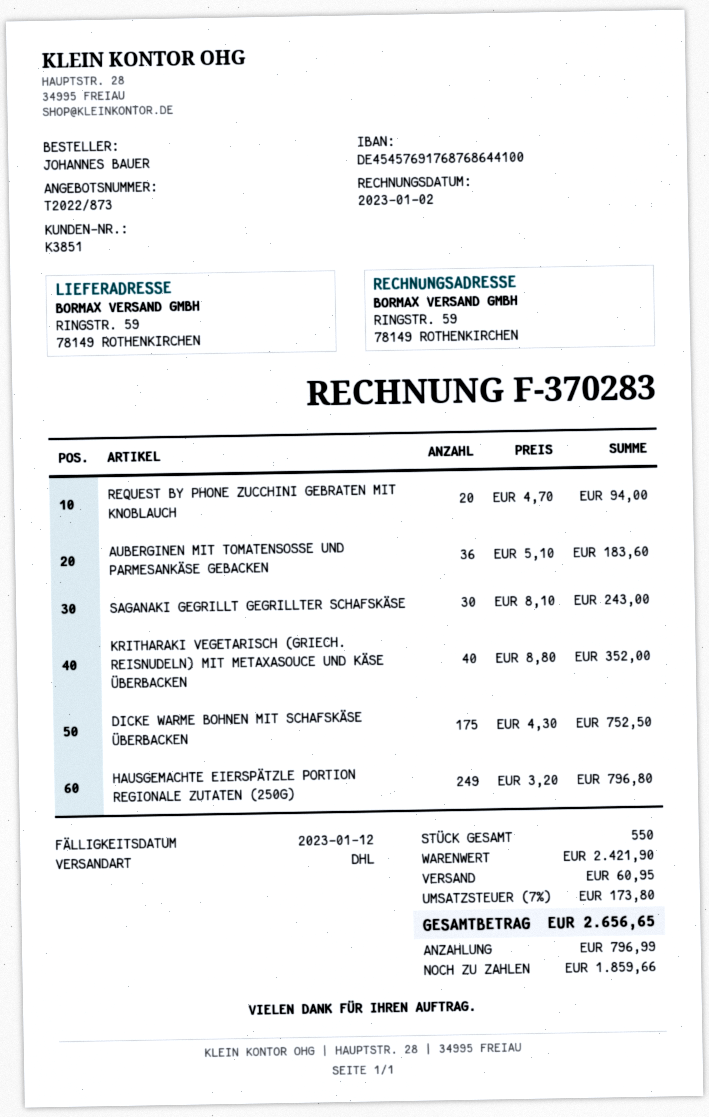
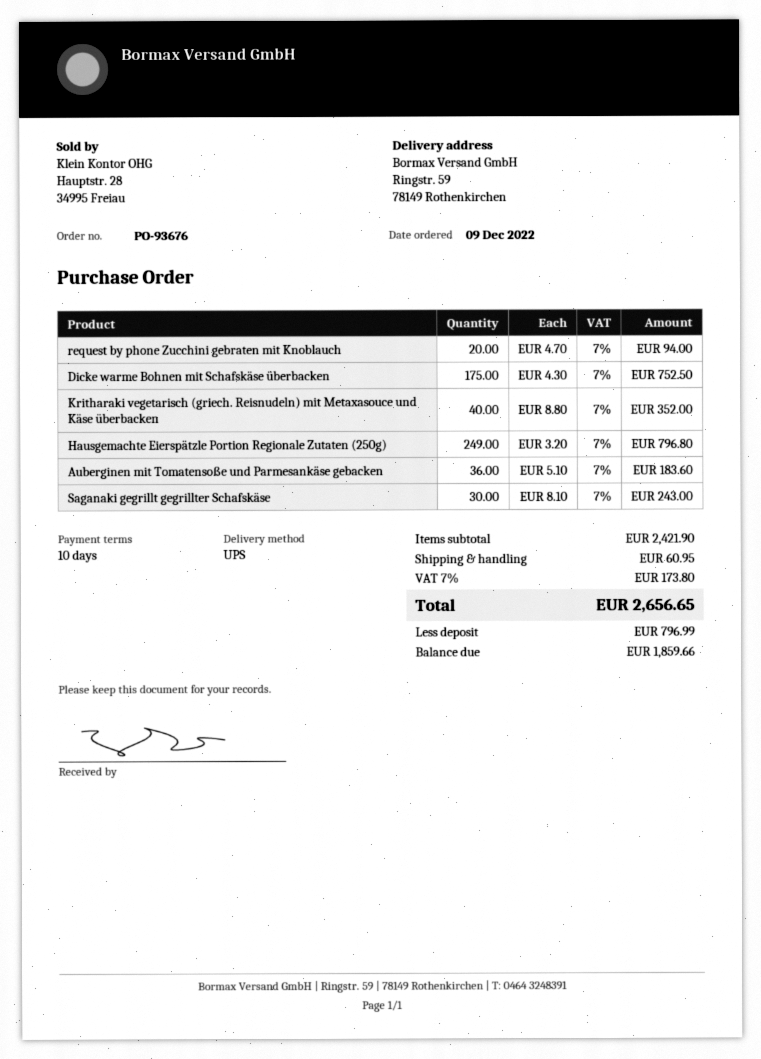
shipping method: DHL -> UPS

